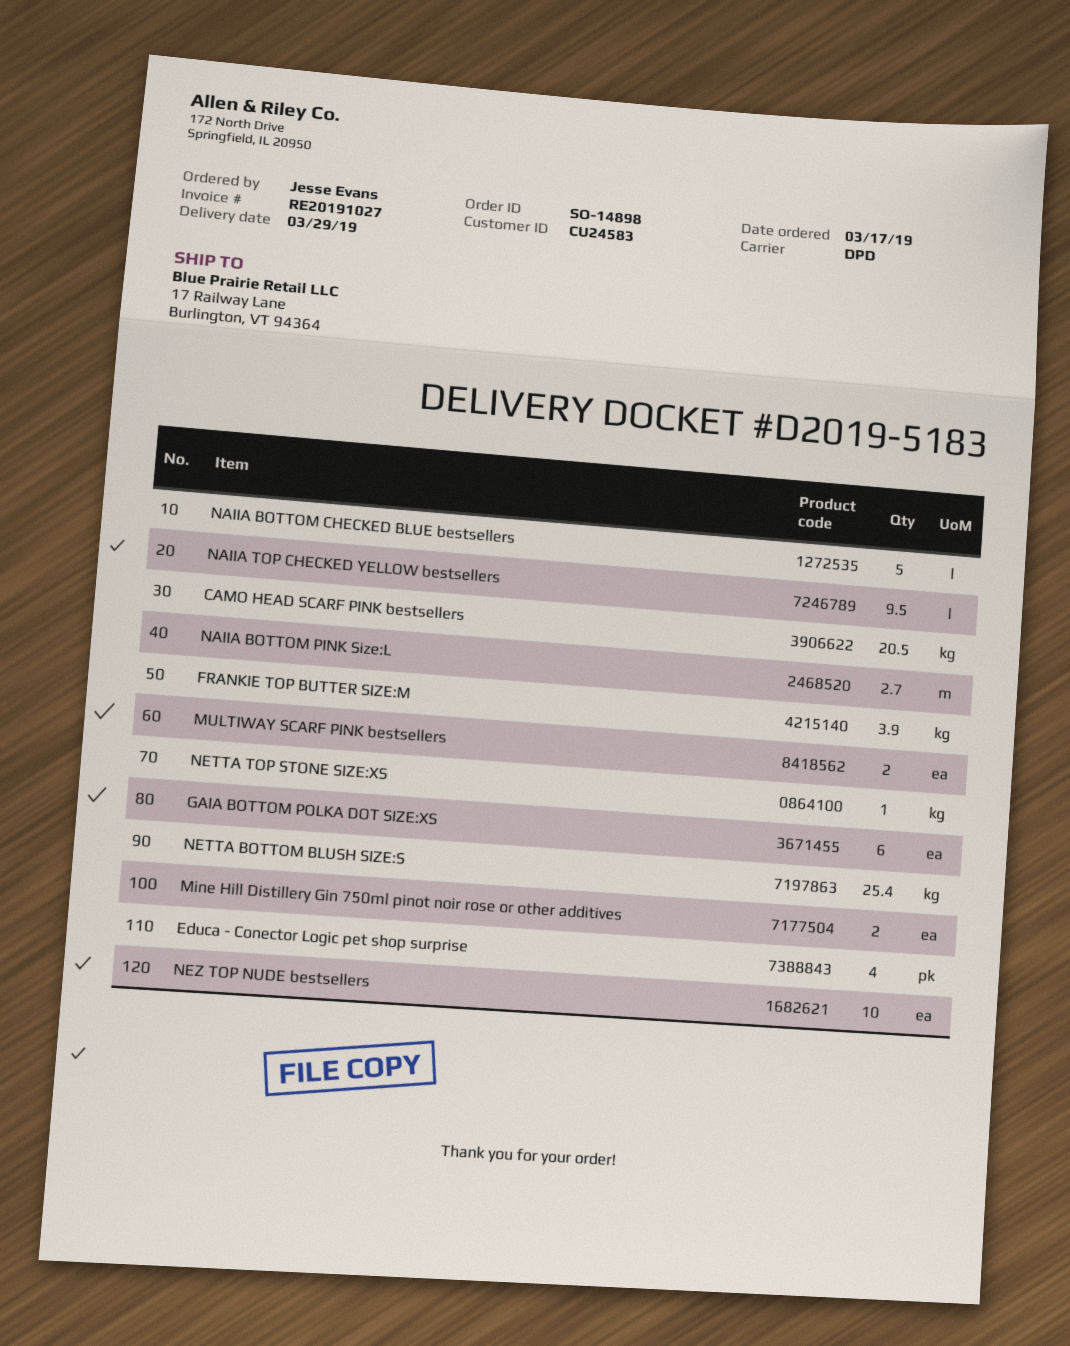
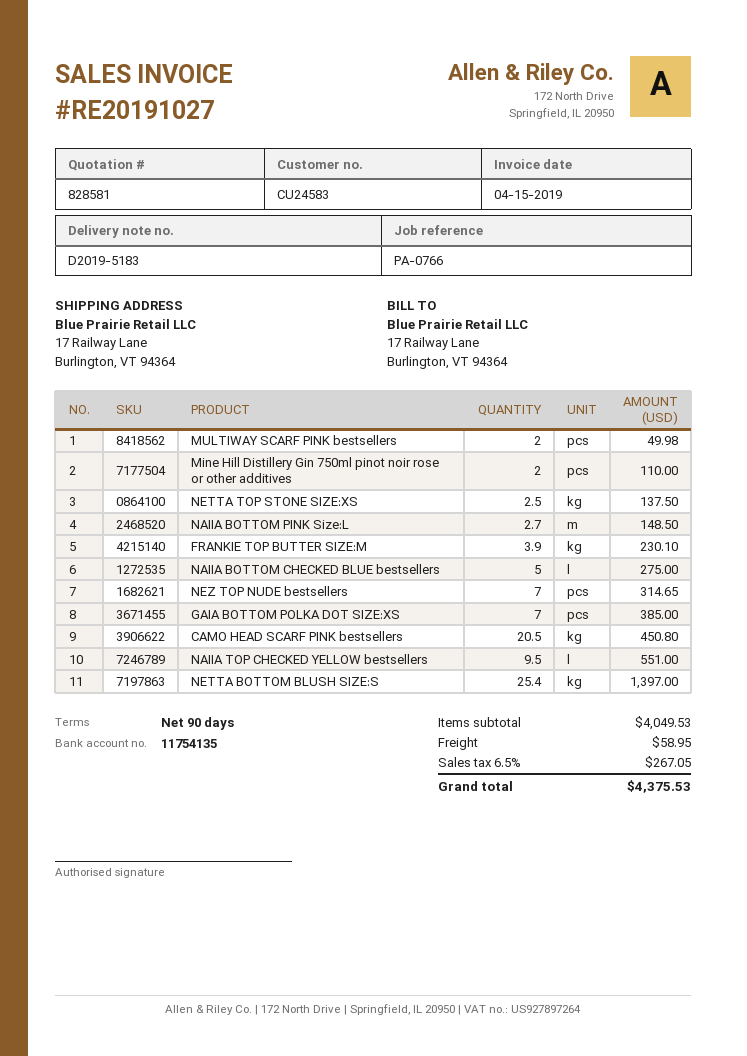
NETTA TOP STONE SIZE:XS: 1 -> 2.5
GAIA BOTTOM POLKA DOT SIZE:XS: 6 -> 7
Educa - Conector Logic pet shop surprise: 4 -> none
NEZ TOP NUDE bestsellers: 10 -> 7

